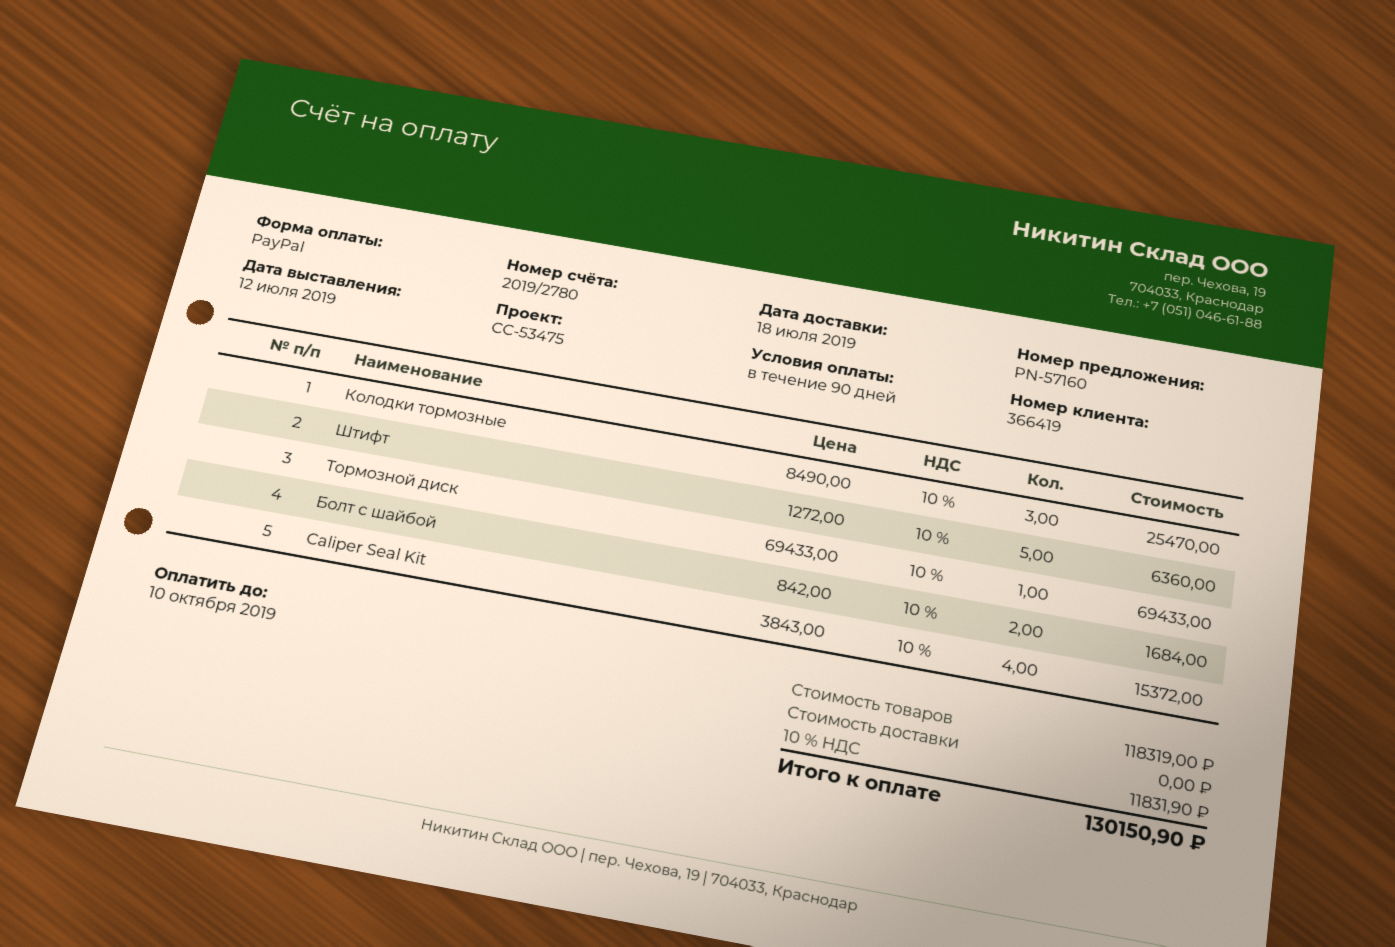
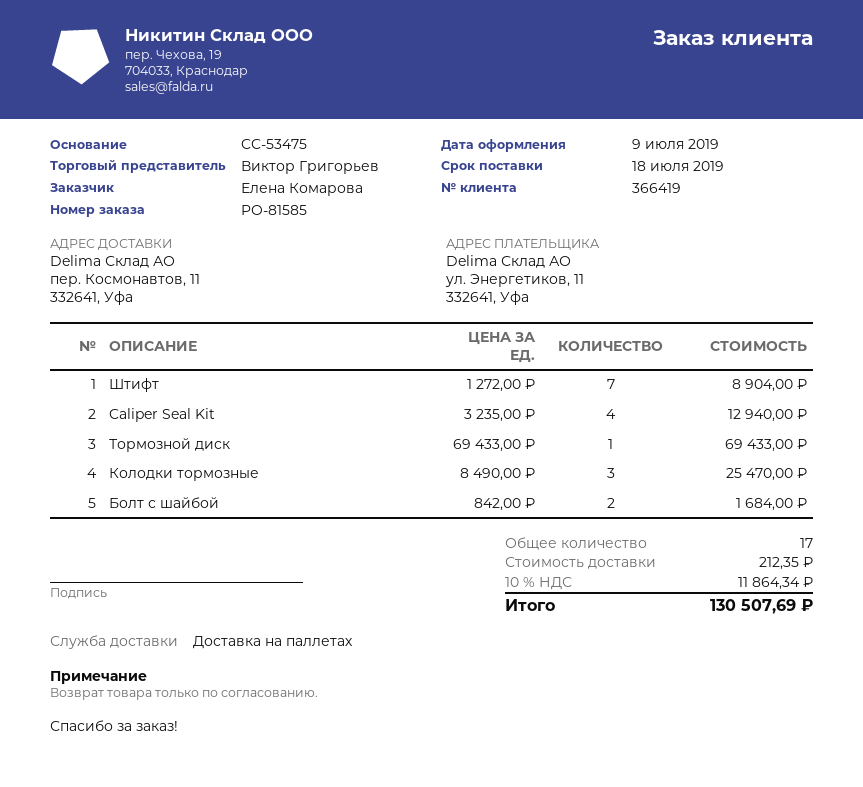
Штифт: 5 x 1272.00 = 6360.00 -> 7 x 1272.00 = 8904.00
Caliper Seal Kit: 4 x 3843.00 = 15372.00 -> 4 x 3235.00 = 12940.00
shipping: 0.00 -> 212.35
tax: 10% = 11831.90 -> 10% = 11864.34
total: 130150.90 -> 130507.69

